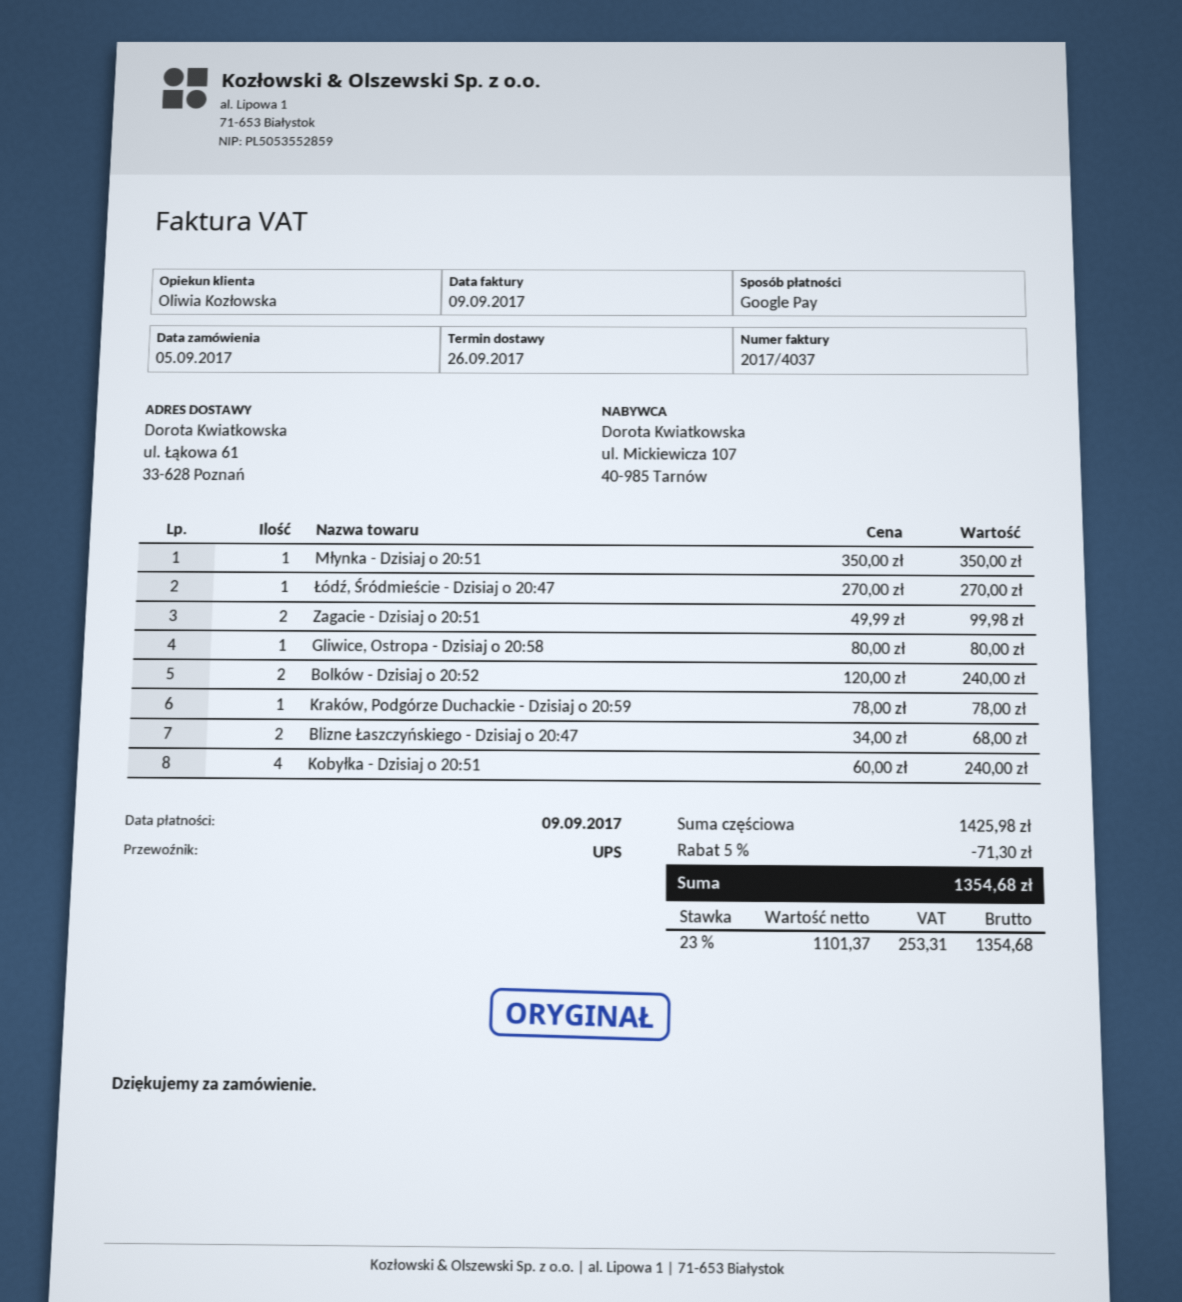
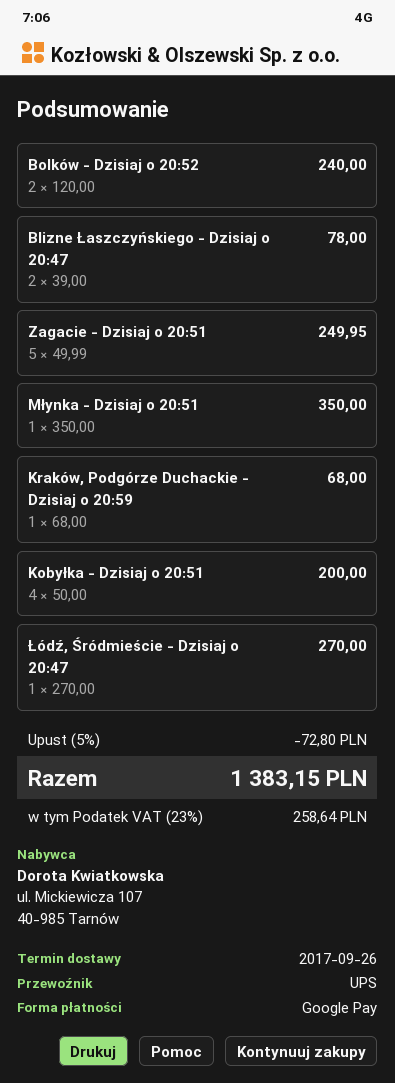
Zagacie - Dzisiaj o 20:51: 2 x 49.99 = 99.98 -> 5 x 49.99 = 249.95
Gliwice, Ostropa - Dzisiaj o 20:58: 1 x 80.00 = 80.00 -> none
Kraków, Podgórze Duchackie - Dzisiaj o 20:59: 1 x 78.00 = 78.00 -> 1 x 68.00 = 68.00
Blizne Łaszczyńskiego - Dzisiaj o 20:47: 2 x 34.00 = 68.00 -> 2 x 39.00 = 78.00
Kobyłka - Dzisiaj o 20:51: 4 x 60.00 = 240.00 -> 4 x 50.00 = 200.00
discount: 5% = 71.30 -> 5% = 72.80
tax: 23% = 253.31 -> 23% = 258.64
total: 1354.68 -> 1383.15

